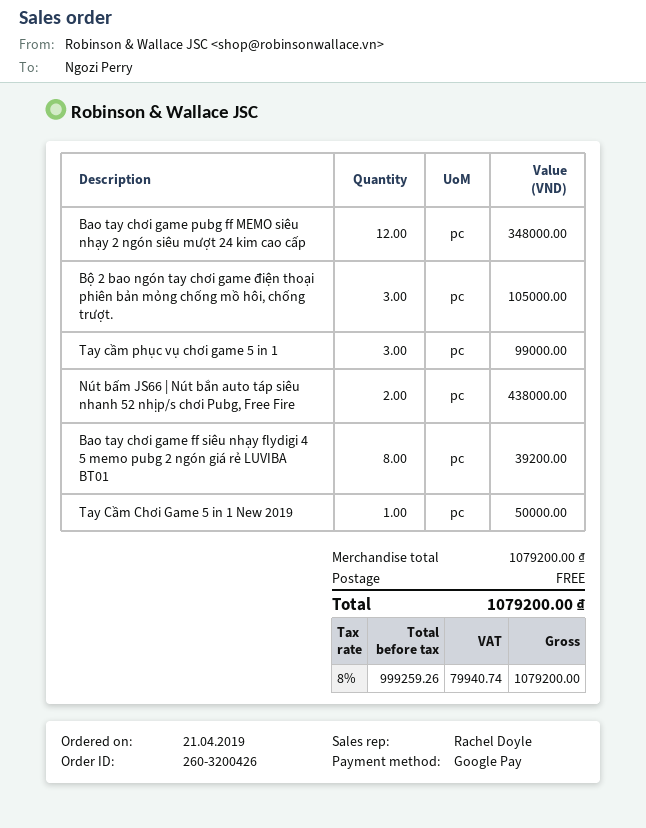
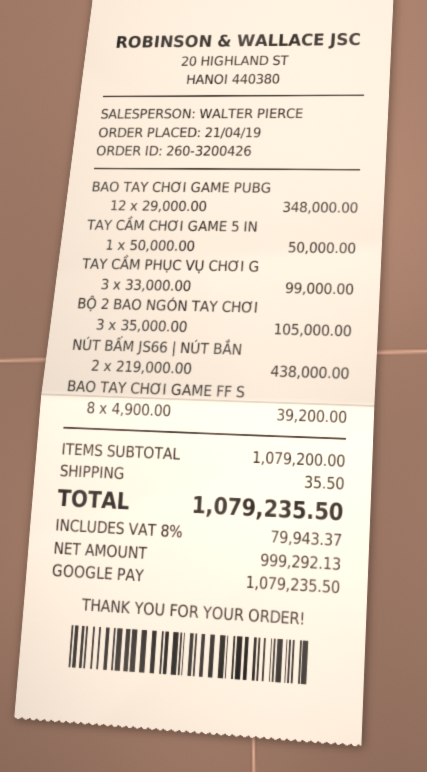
sales rep: Rachel Doyle -> WALTER PIERCE
shipping: 0.00 -> 35.50
net: 999259.26 -> 999292.13
tax: 8% = 79940.74 -> 8% = 79943.37
total: 1079200.00 -> 1079235.50

